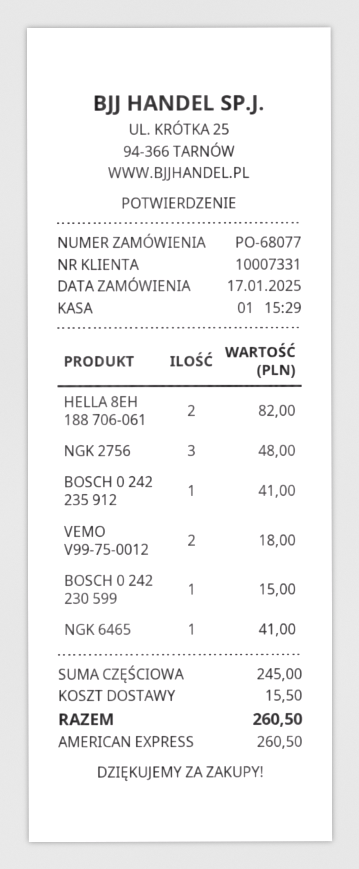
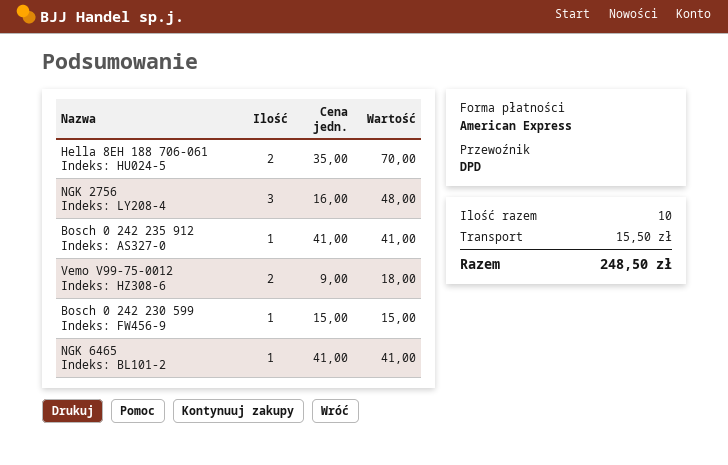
HELLA 8EH 188 706-061: 2 for 82.00 -> 2 for 70.00
total: 260.50 -> 248.50

